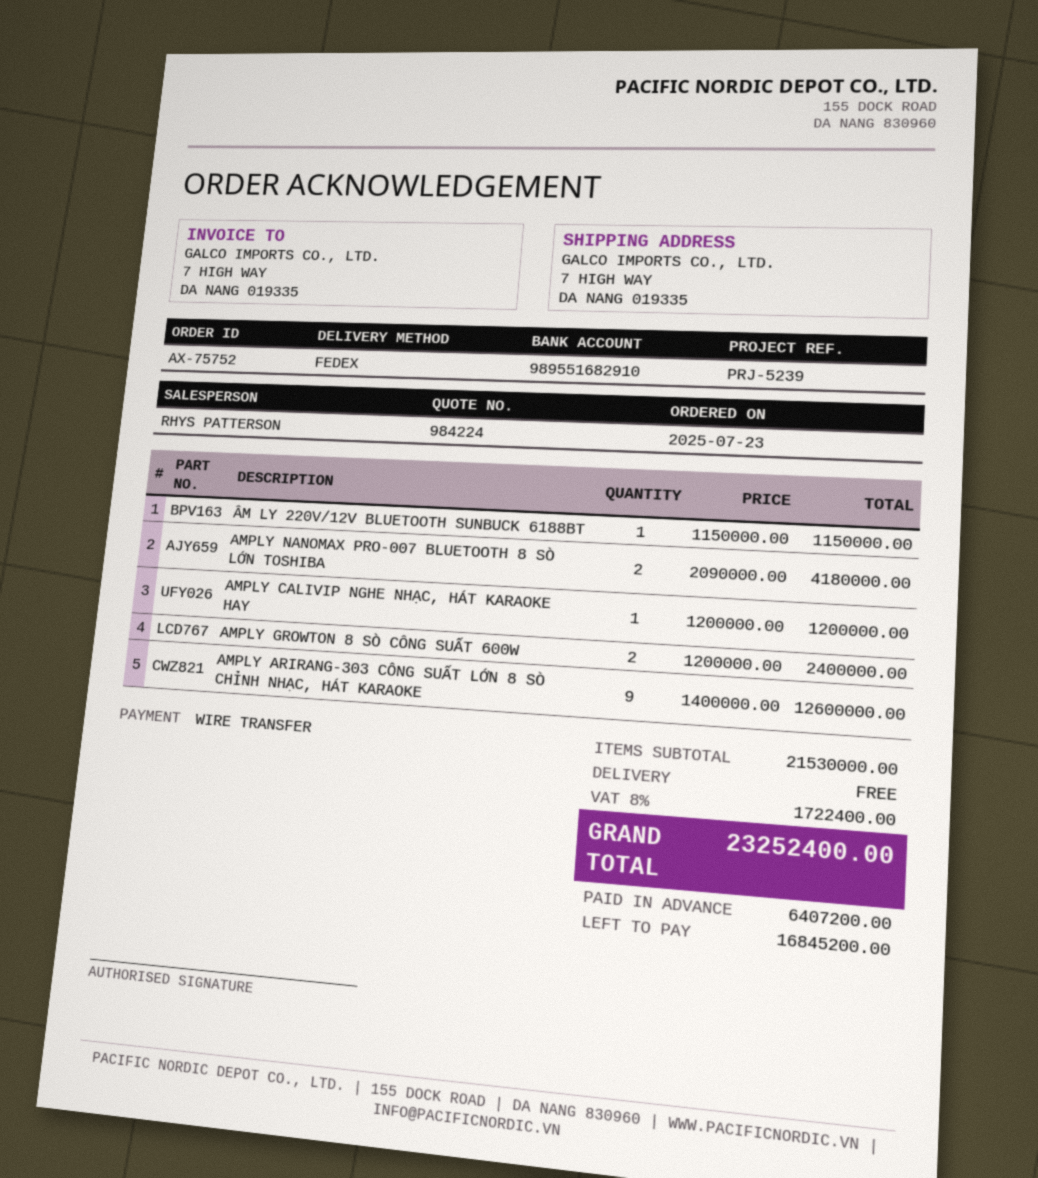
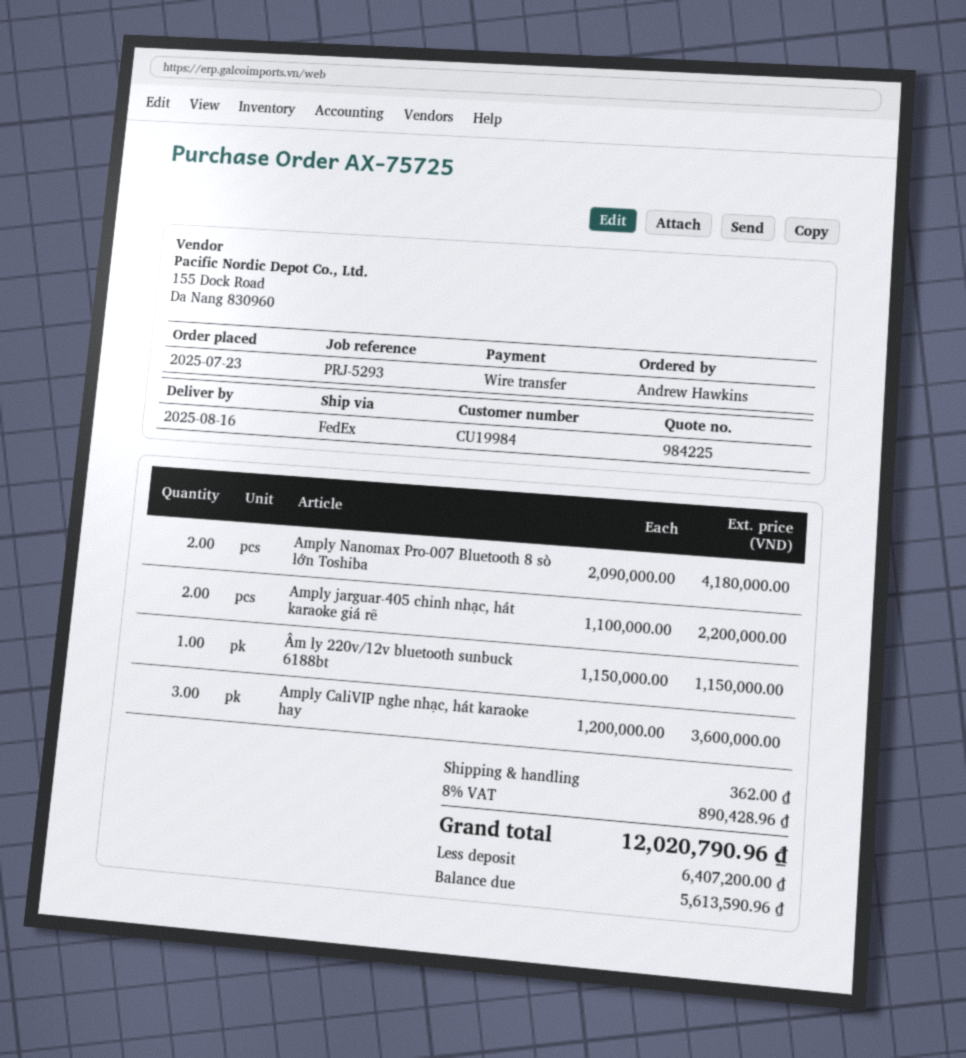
quote number: 984224 -> 984225
order number: AX-75752 -> AX-75725
reference: PRJ-5239 -> PRJ-5293
AMPLY CALIVIP NGHE NHẠC, HÁT KARAOKE HAY: 1 x 1200000.00 = 1200000.00 -> 3 x 1200000.00 = 3600000.00
AMPLY GROWTON 8 SÒ CÔNG SUẤT 600W: 2 x 1200000.00 = 2400000.00 -> none
AMPLY ARIRANG-303 CÔNG SUẤT LỚN 8 SÒ CHỈNH NHẠC, HÁT KARAOKE: 9 x 1400000.00 = 12600000.00 -> none
Amply jarguar-405 chỉnh nhạc, hát karaoke giá rẽ: none -> 2 x 1100000.00 = 2200000.00
shipping: 0.00 -> 362.00
tax: 8% = 1722400.00 -> 8% = 890428.96
total: 23252400.00 -> 12020790.96
balance: 16845200.00 -> 5613590.96

